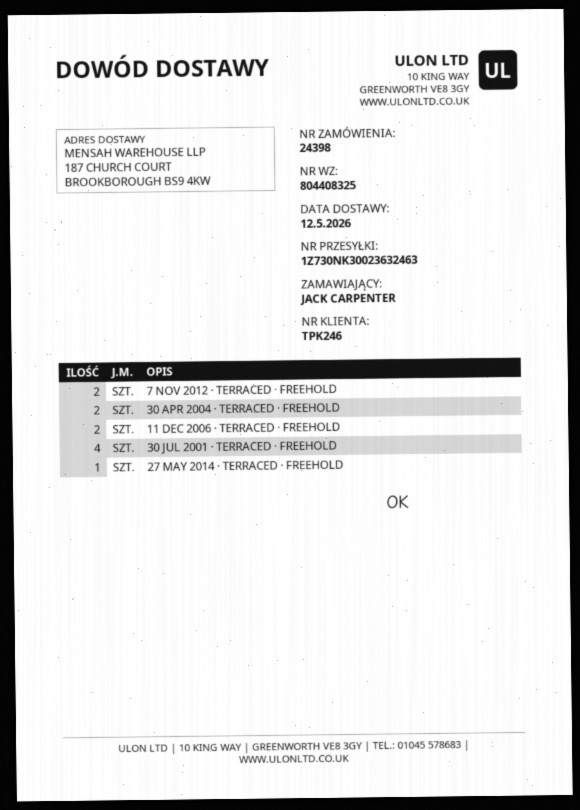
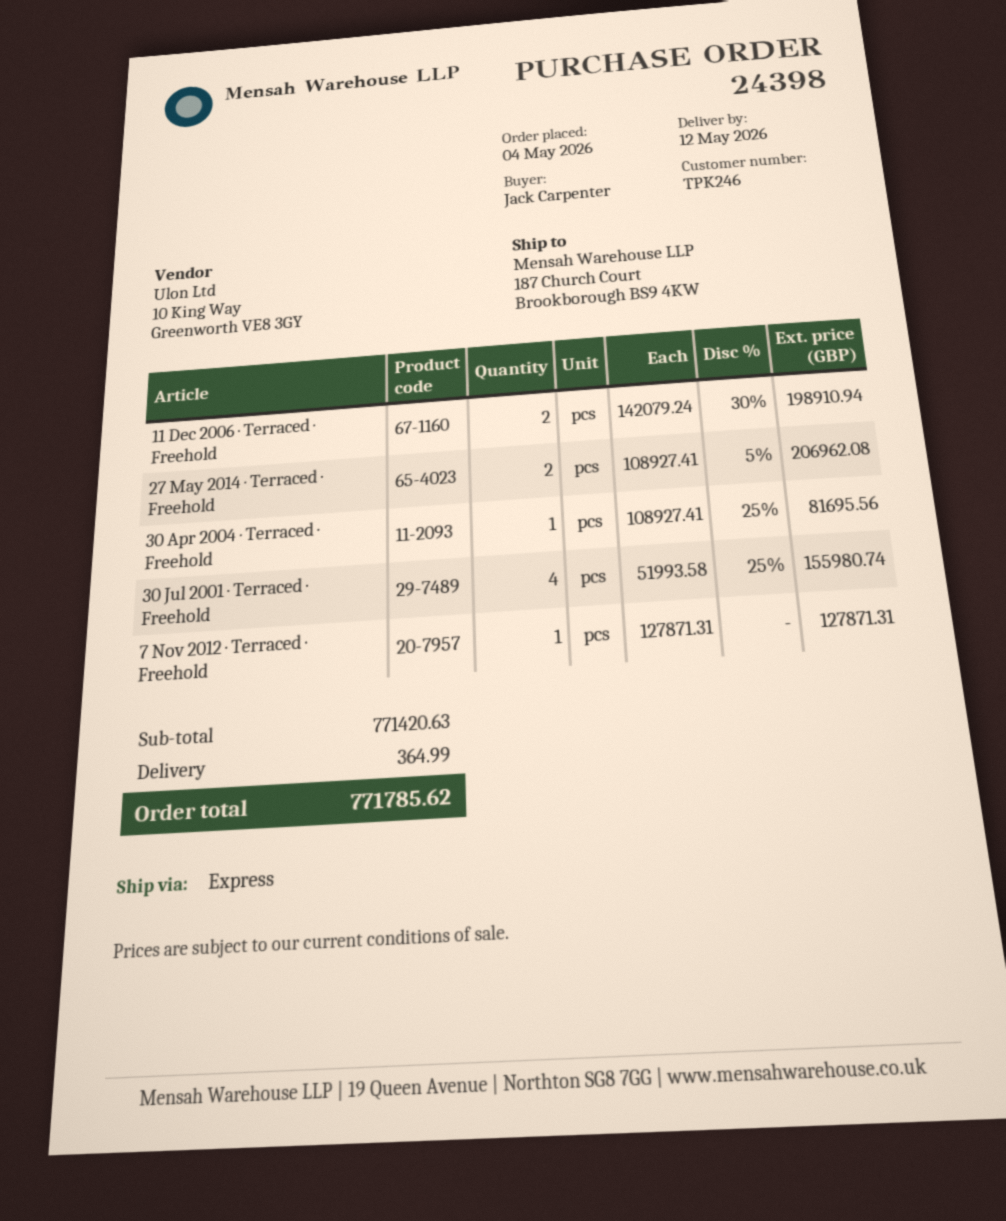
7 NOV 2012 · TERRACED · FREEHOLD: 2 -> 1
30 APR 2004 · TERRACED · FREEHOLD: 2 -> 1
27 MAY 2014 · TERRACED · FREEHOLD: 1 -> 2

